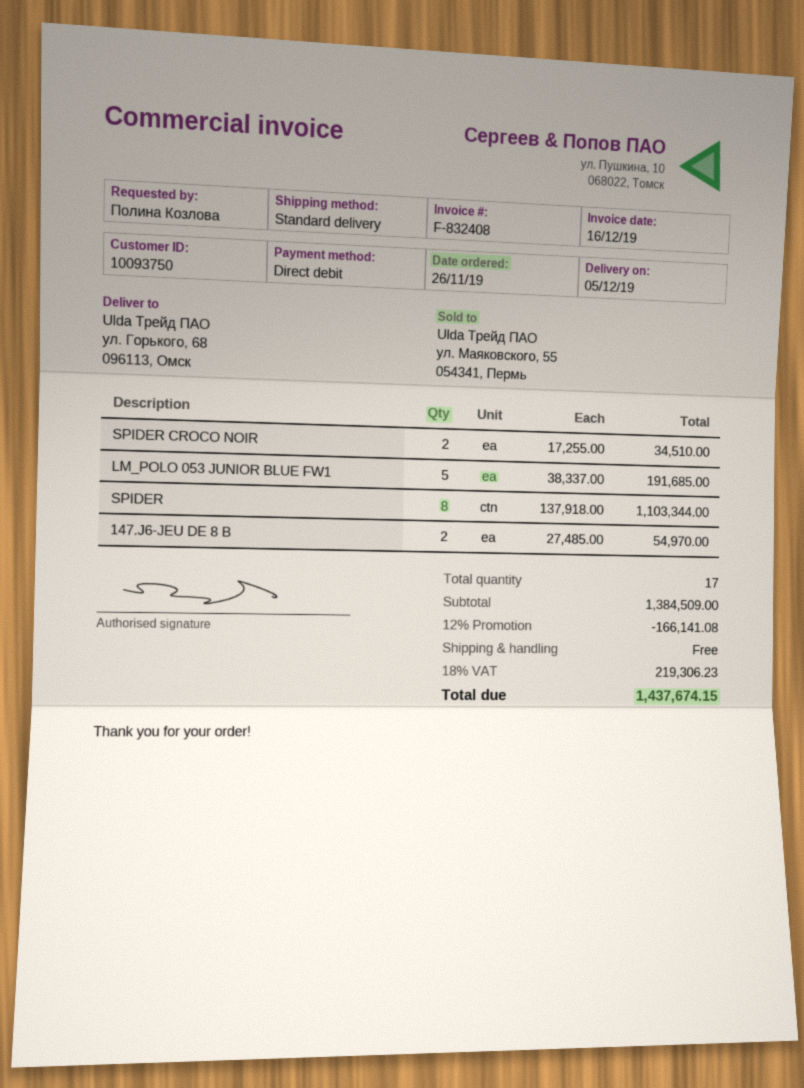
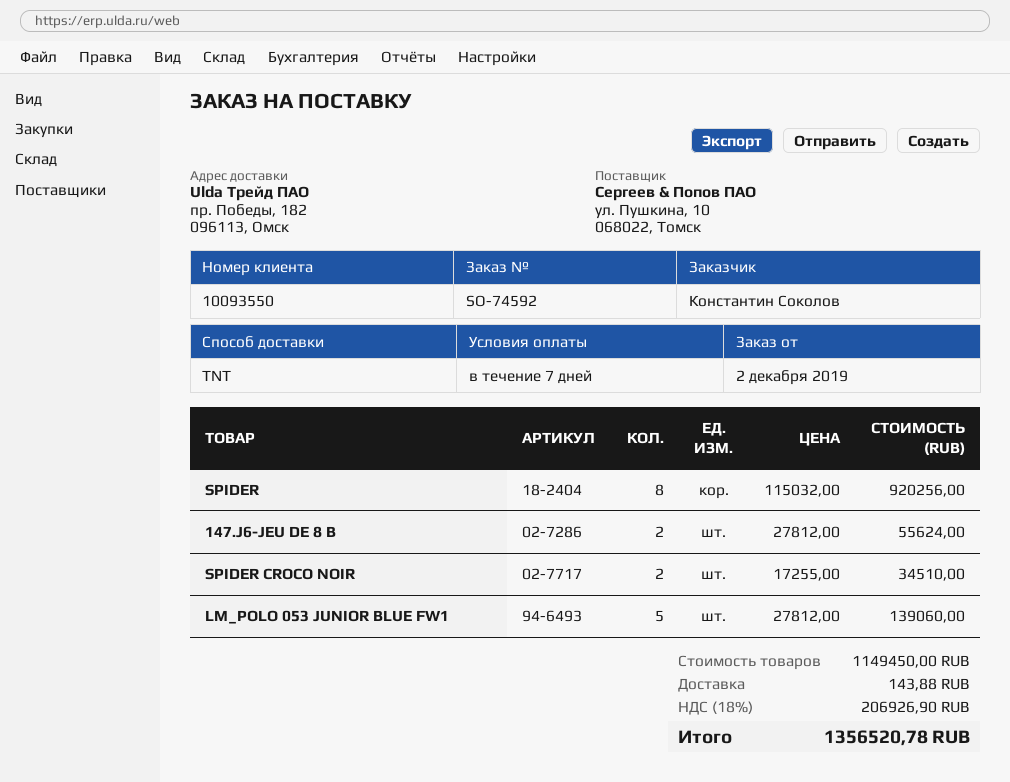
order date: 2019-11-26 -> 2019-12-02
customer number: 10093750 -> 10093550
ordered by: Полина Козлова -> Константин Соколов
shipping method: standard -> TNT
ship to: ул. Горького, 68, 096113, Омск -> пр. Победы, 182, 096113, Омск
LM_POLO 053 JUNIOR BLUE FW1: 5 x 38337.00 = 191685.00 -> 5 x 27812.00 = 139060.00
SPIDER: 8 x 137918.00 = 1103344.00 -> 8 x 115032.00 = 920256.00
147.J6-JEU DE 8 B: 2 x 27485.00 = 54970.00 -> 2 x 27812.00 = 55624.00
subtotal: 1384509.00 -> 1149450.00
discount: 12% = 166141.08 -> none
shipping: 0.00 -> 143.88
tax: 18% = 219306.23 -> 18% = 206926.90
total: 1437674.15 -> 1356520.78

